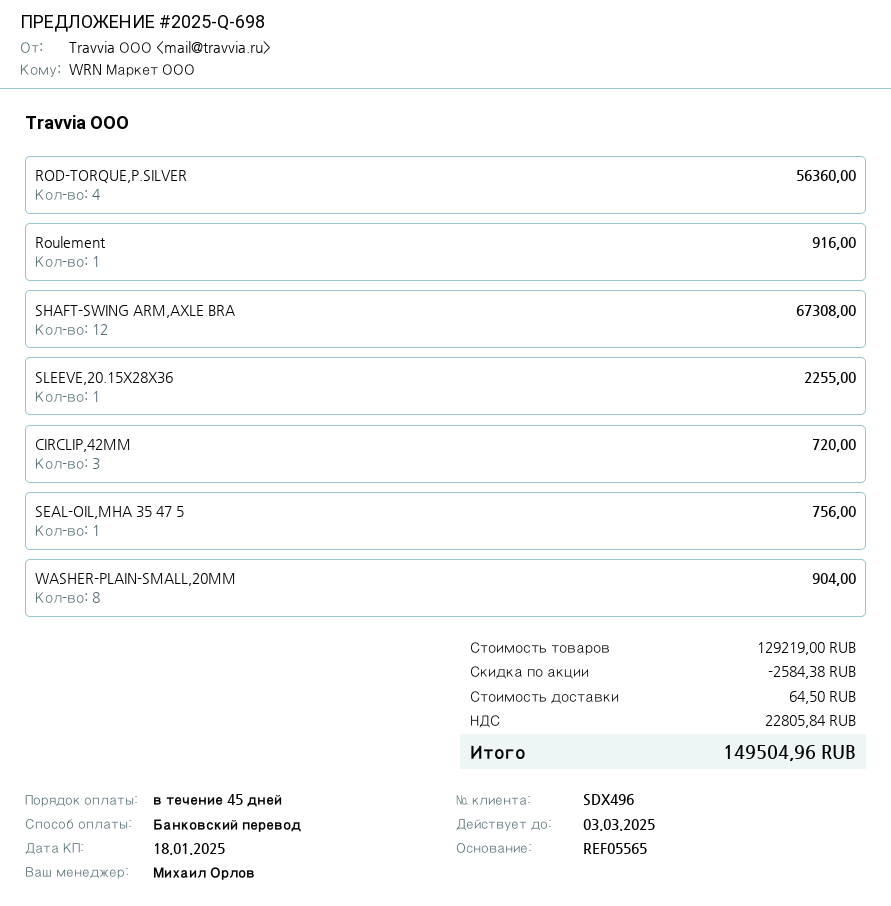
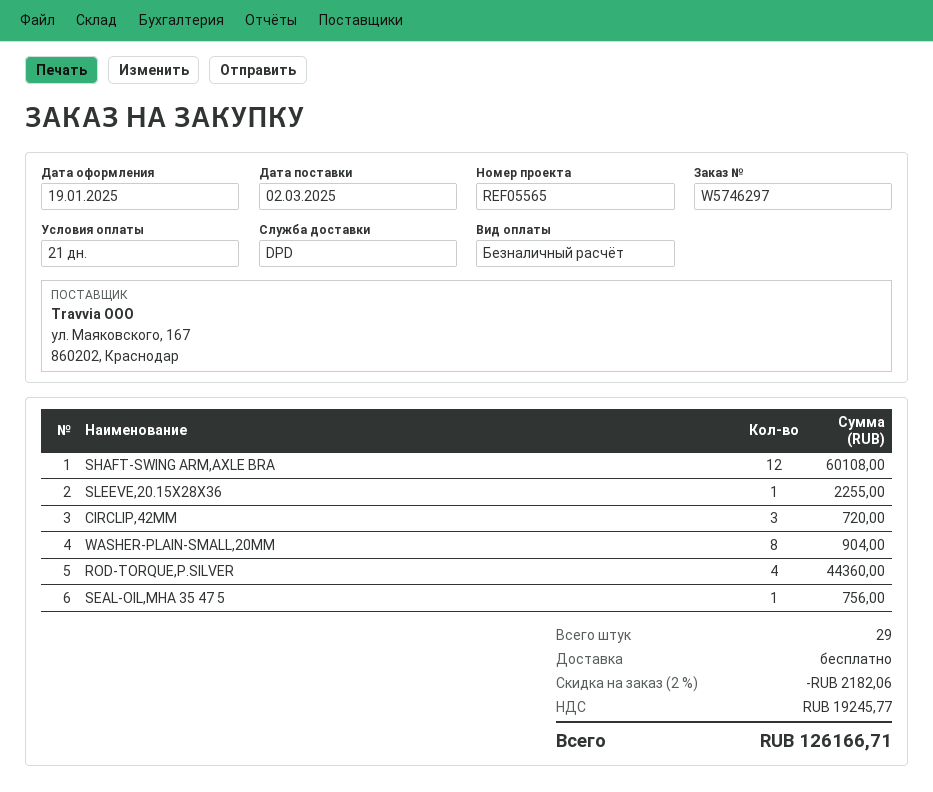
payment terms: 45 days -> 21 days
ROD-TORQUE,P.SILVER: 4 for 56360.00 -> 4 for 44360.00
Roulement: 1 for 916.00 -> none
SHAFT-SWING ARM,AXLE BRA: 12 for 67308.00 -> 12 for 60108.00
discount: 2584.38 -> 2182.06
shipping: 64.50 -> 0.00
tax: 22805.84 -> 19245.77
total: 149504.96 -> 126166.71

